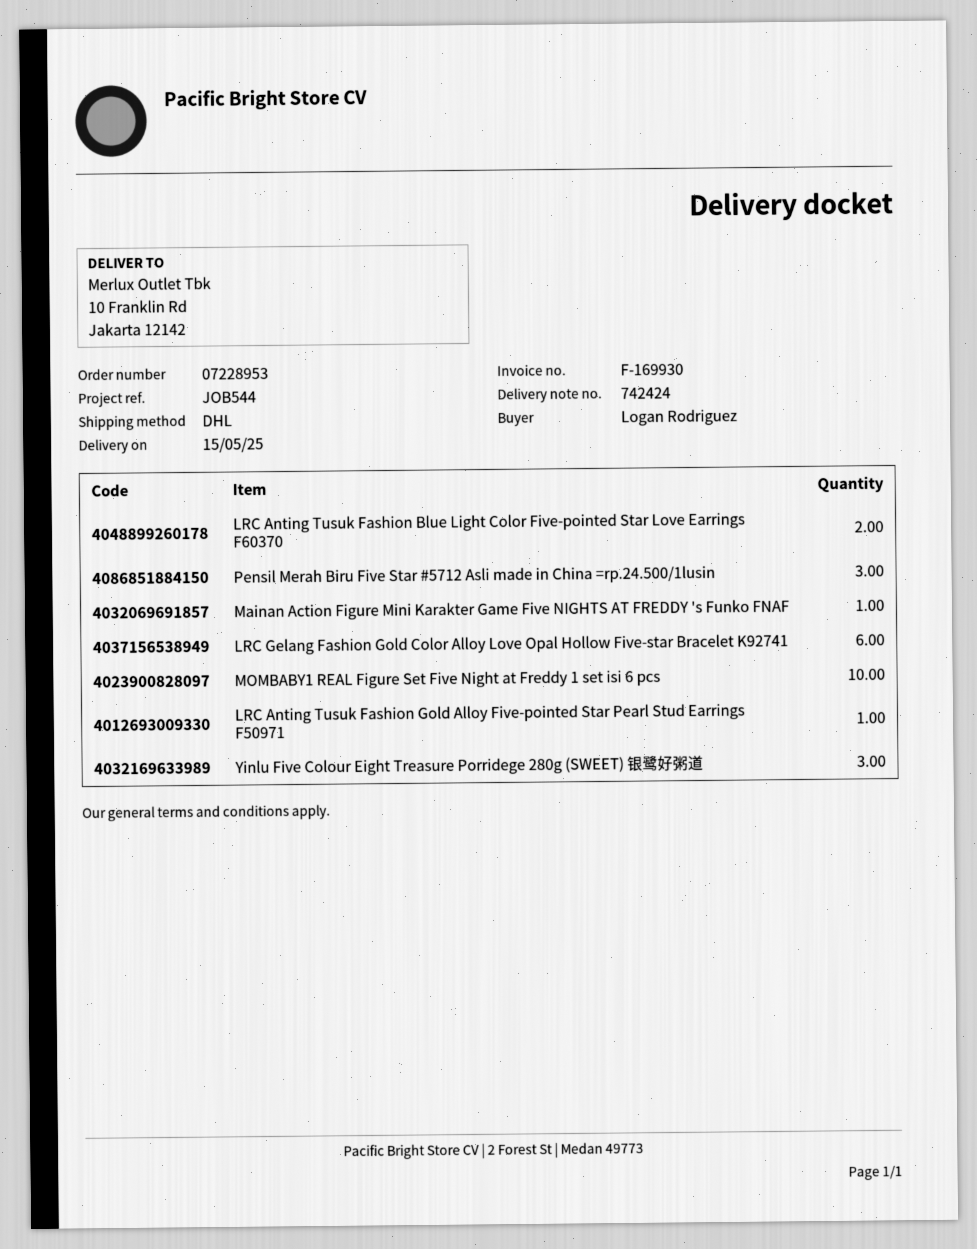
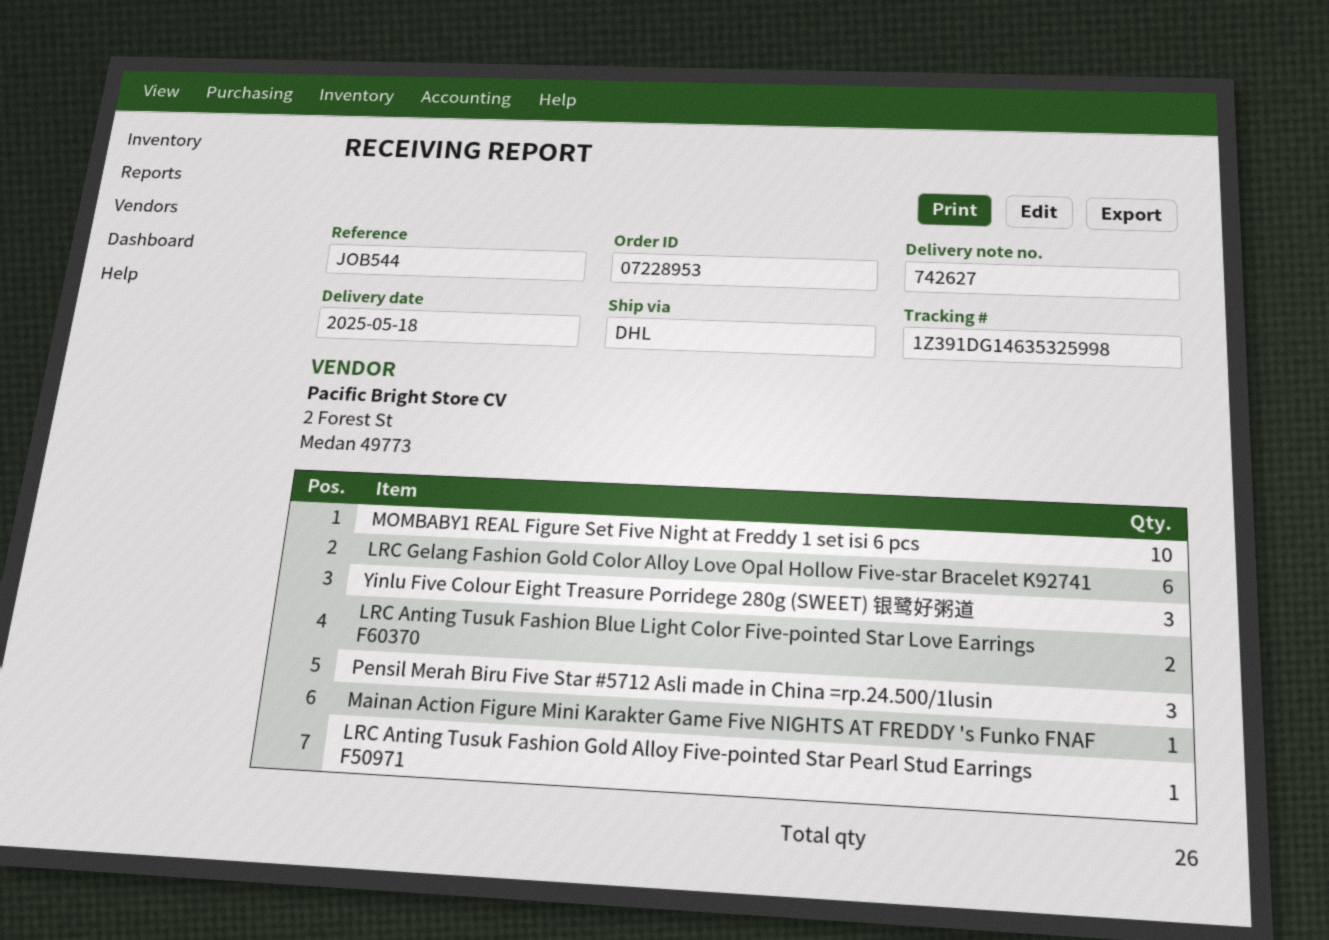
delivery note number: 742424 -> 742627
delivery date: 2025-05-15 -> 2025-05-18

